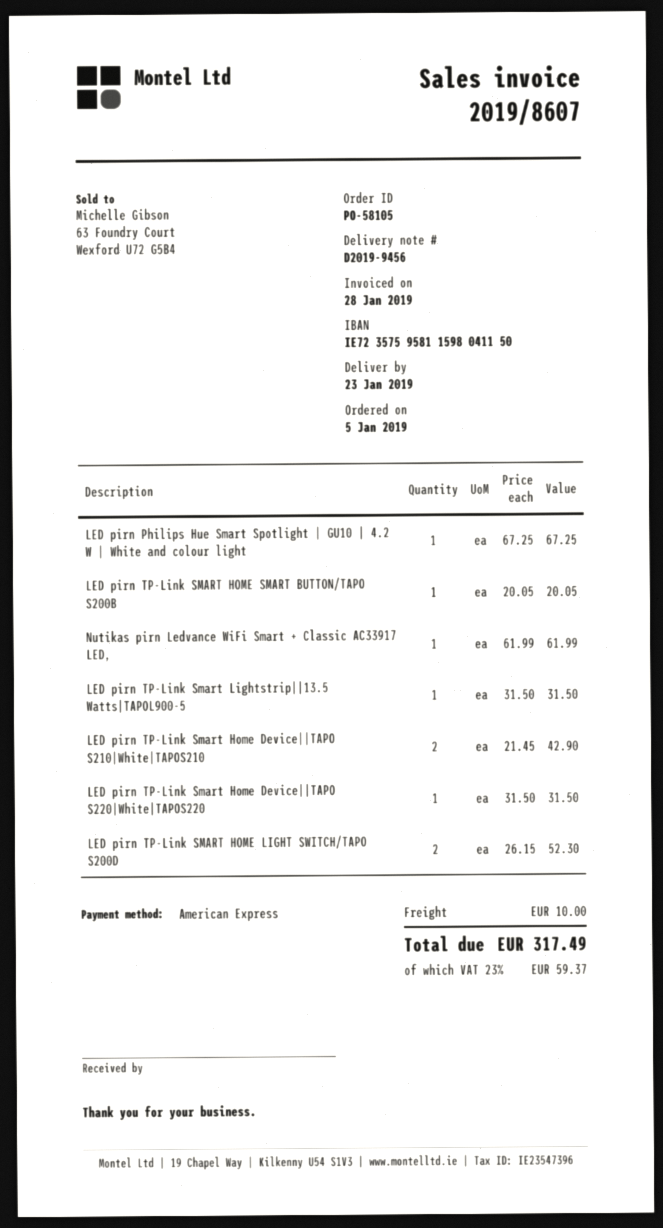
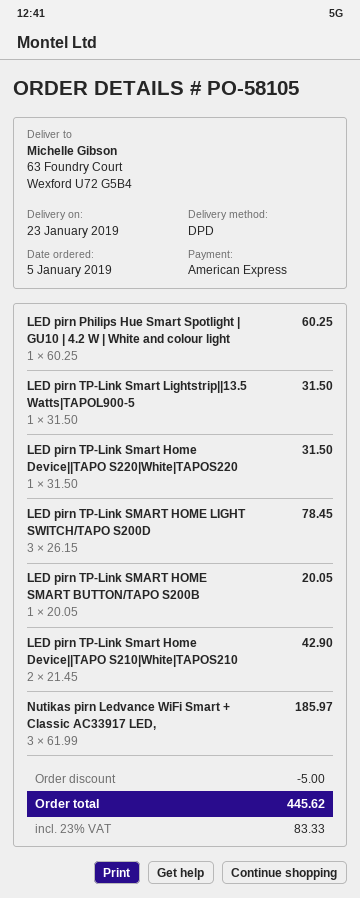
LED pirn Philips Hue Smart Spotlight | GU10 | 4.2 W | White and colour light: 1 x 67.25 = 67.25 -> 1 x 60.25 = 60.25
Nutikas pirn Ledvance WiFi Smart + Classic AC33917 LED,: 1 x 61.99 = 61.99 -> 3 x 61.99 = 185.97
LED pirn TP-Link SMART HOME LIGHT SWITCH/TAPO S200D: 2 x 26.15 = 52.30 -> 3 x 26.15 = 78.45
discount: none -> 5.00
shipping: 10.00 -> none
tax: 23% = 59.37 -> 23% = 83.33
total: 317.49 -> 445.62

